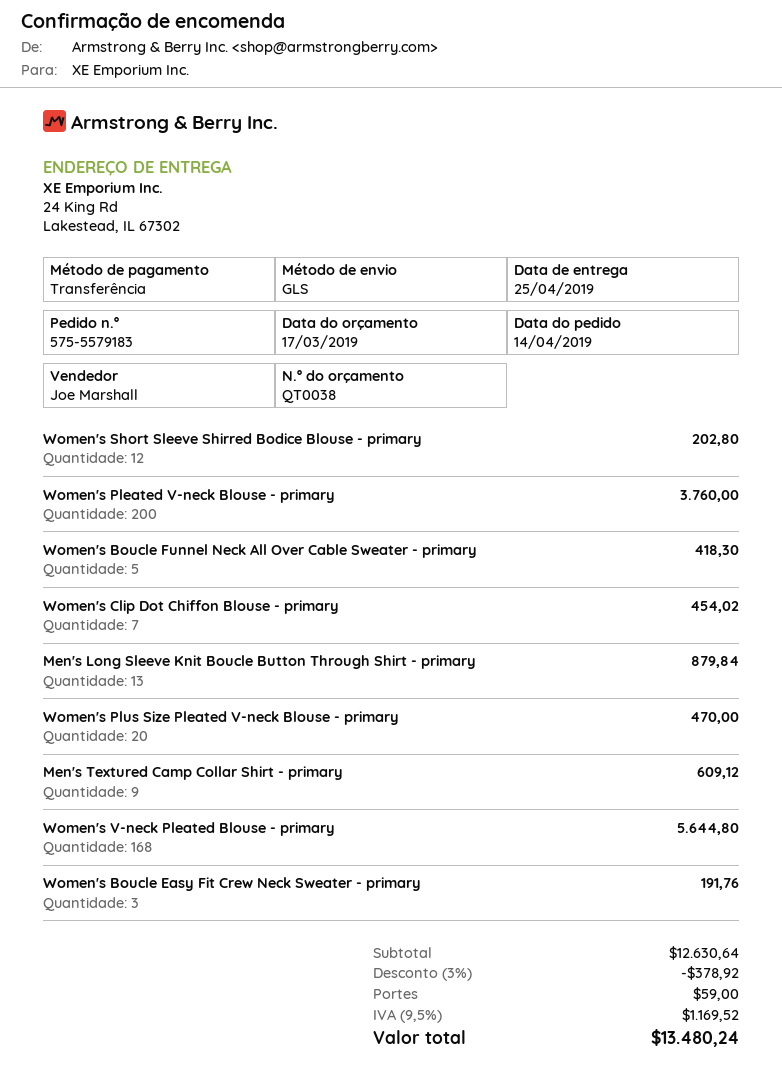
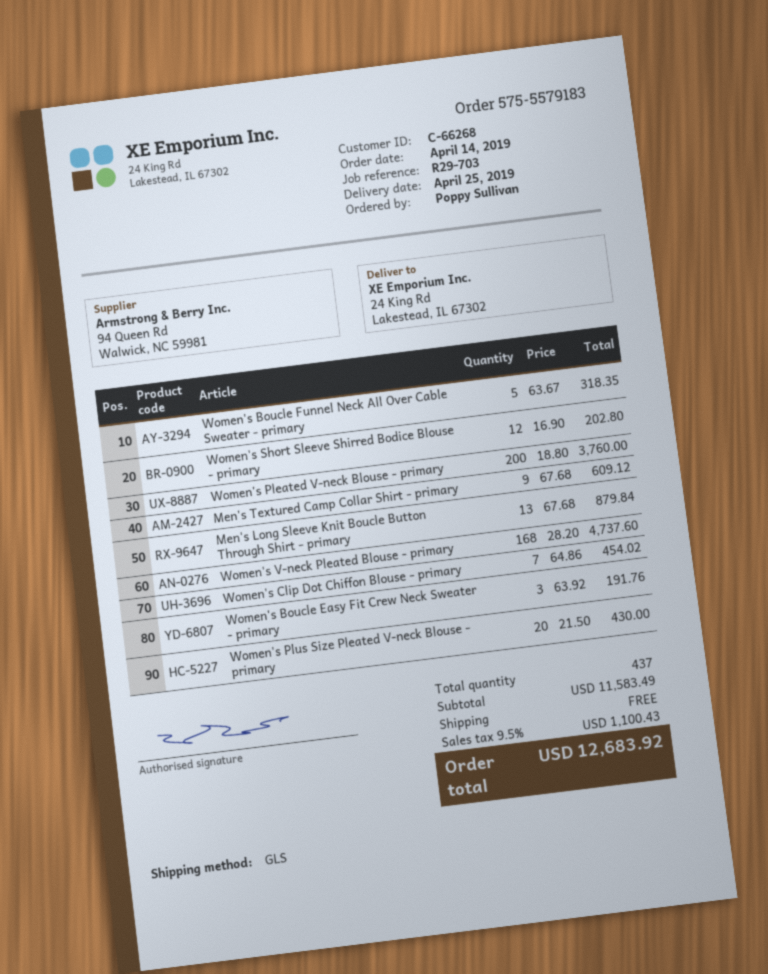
Women's Boucle Funnel Neck All Over Cable Sweater - primary: 5 for 418.30 -> 5 for 318.35
Women's Plus Size Pleated V-neck Blouse - primary: 20 for 470.00 -> 20 for 430.00
Women's V-neck Pleated Blouse - primary: 168 for 5644.80 -> 168 for 4737.60
subtotal: 12630.64 -> 11583.49
discount: 3% = 378.92 -> none
shipping: 59.00 -> 0.00
tax: 9.5% = 1169.52 -> 9.5% = 1100.43
total: 13480.24 -> 12683.92

